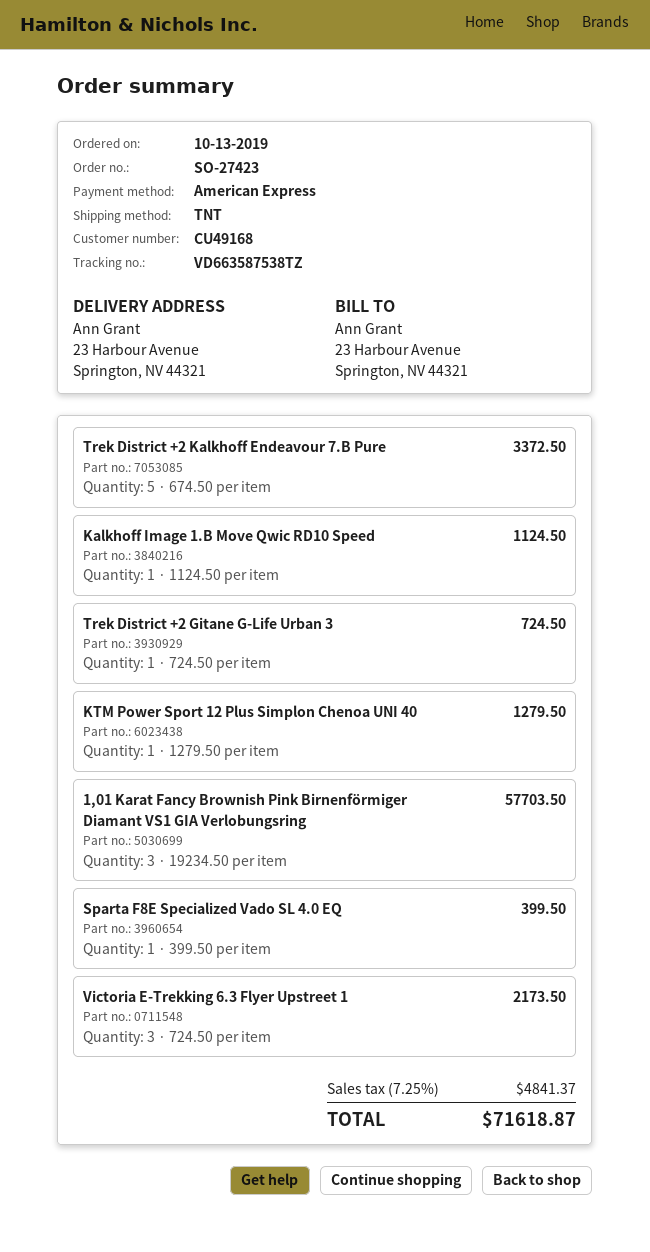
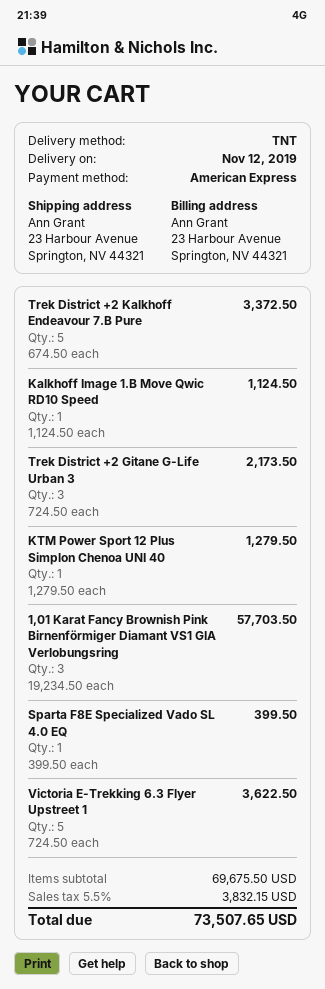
Trek District +2 Gitane G-Life Urban 3: 1 x 724.50 = 724.50 -> 3 x 724.50 = 2173.50
Victoria E-Trekking 6.3 Flyer Upstreet 1: 3 x 724.50 = 2173.50 -> 5 x 724.50 = 3622.50
tax: 7.25% = 4841.37 -> 5.5% = 3832.15
total: 71618.87 -> 73507.65

